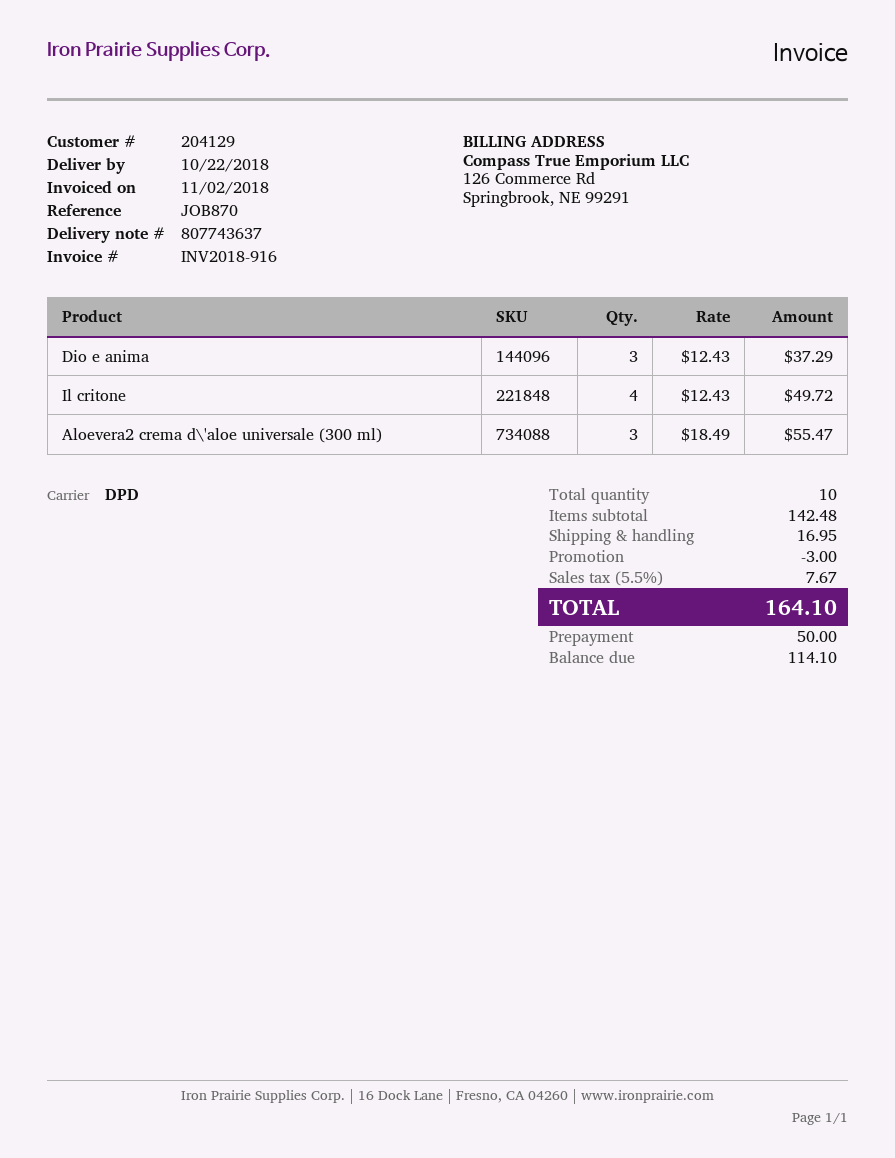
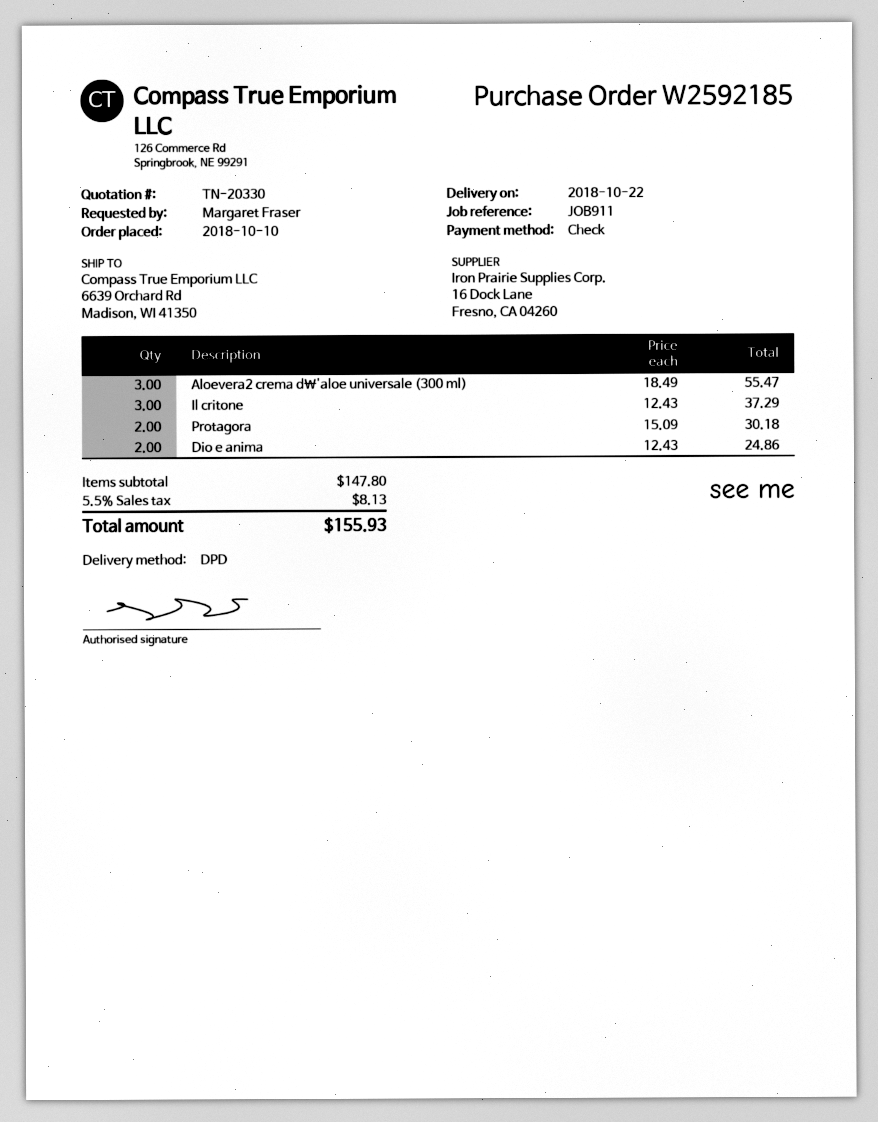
reference: JOB870 -> JOB911
Dio e anima: 3 x 12.43 = 37.29 -> 2 x 12.43 = 24.86
Il critone: 4 x 12.43 = 49.72 -> 3 x 12.43 = 37.29
Protagora: none -> 2 x 15.09 = 30.18
subtotal: 142.48 -> 147.80
discount: 3.00 -> none
shipping: 16.95 -> none
tax: 5.5% = 7.67 -> 5.5% = 8.13
total: 164.10 -> 155.93

